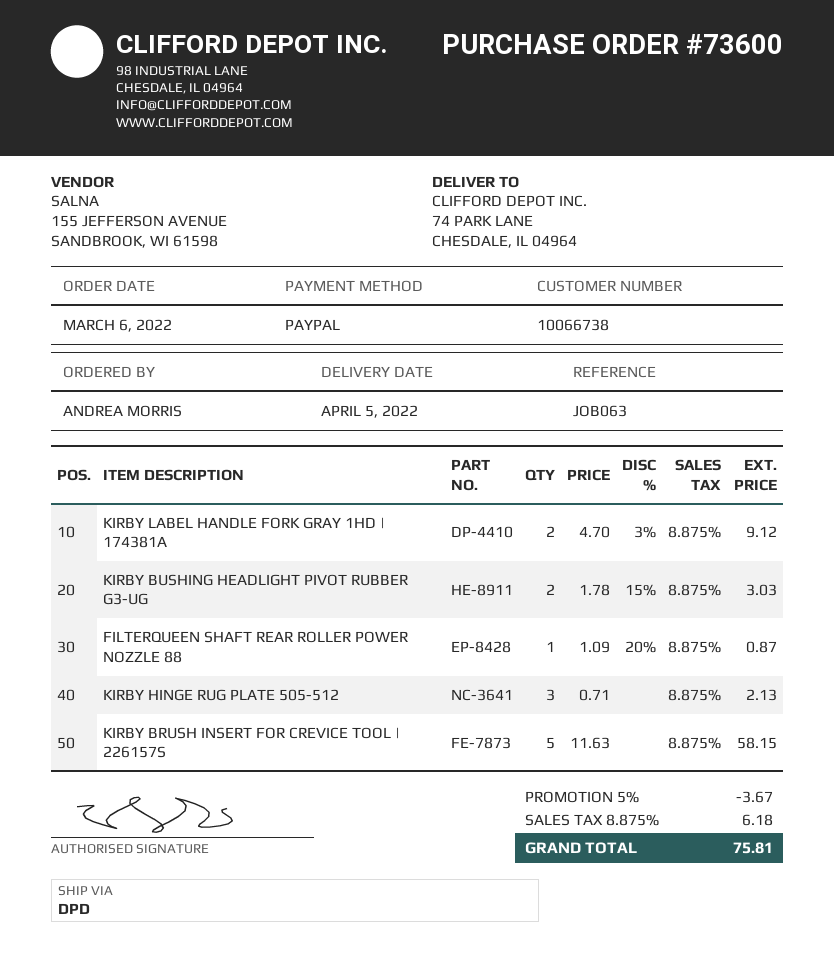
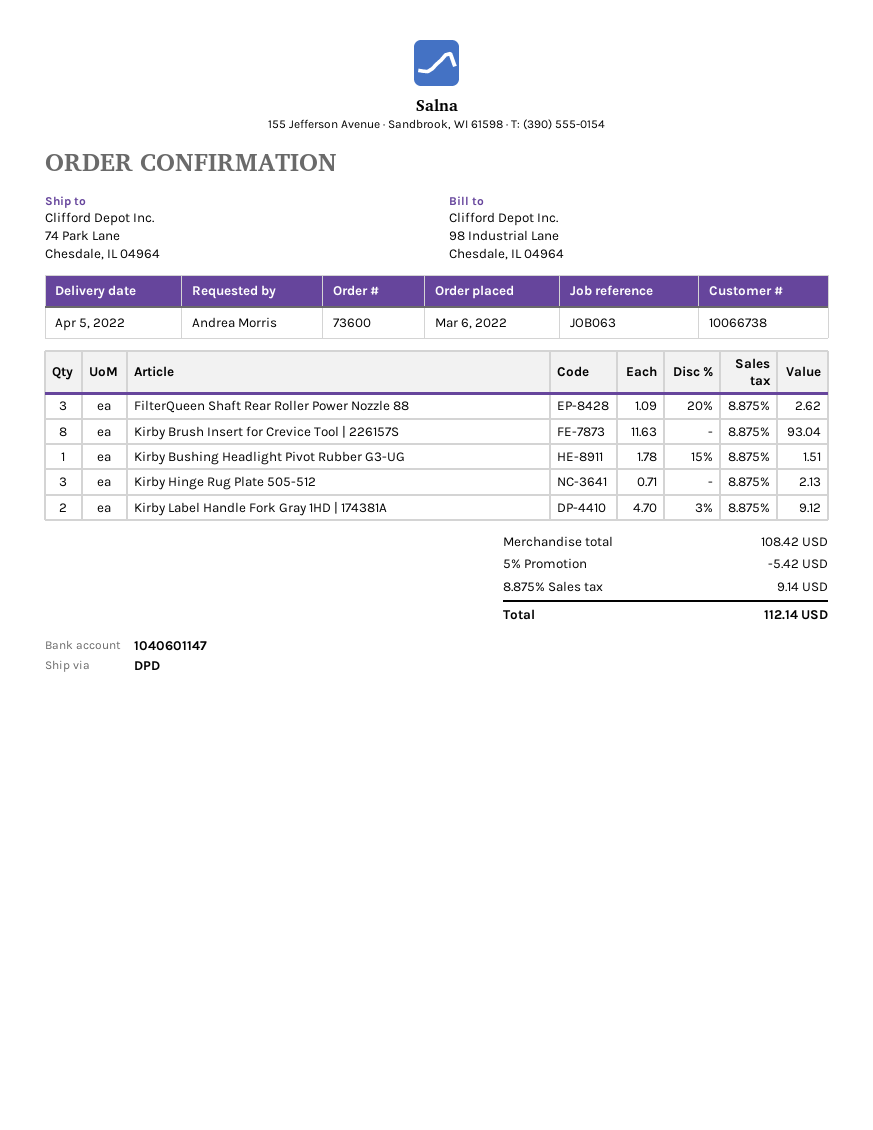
KIRBY BUSHING HEADLIGHT PIVOT RUBBER G3-UG: 2 x 1.78 - 15% = 3.03 -> 1 x 1.78 - 15% = 1.51
FILTERQUEEN SHAFT REAR ROLLER POWER NOZZLE 88: 1 x 1.09 - 20% = 0.87 -> 3 x 1.09 - 20% = 2.62
KIRBY BRUSH INSERT FOR CREVICE TOOL | 226157S: 5 x 11.63 = 58.15 -> 8 x 11.63 = 93.04
discount: 5% = 3.67 -> 5% = 5.42
tax: 8.875% = 6.18 -> 8.875% = 9.14
total: 75.81 -> 112.14

